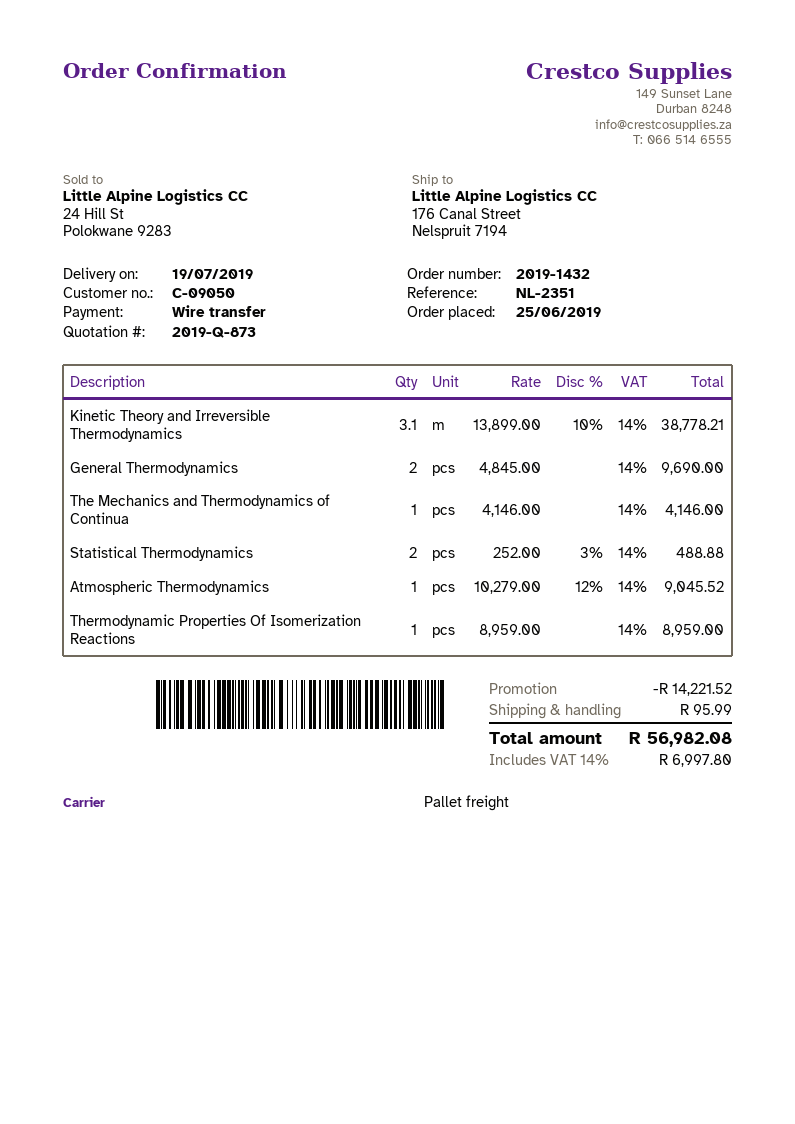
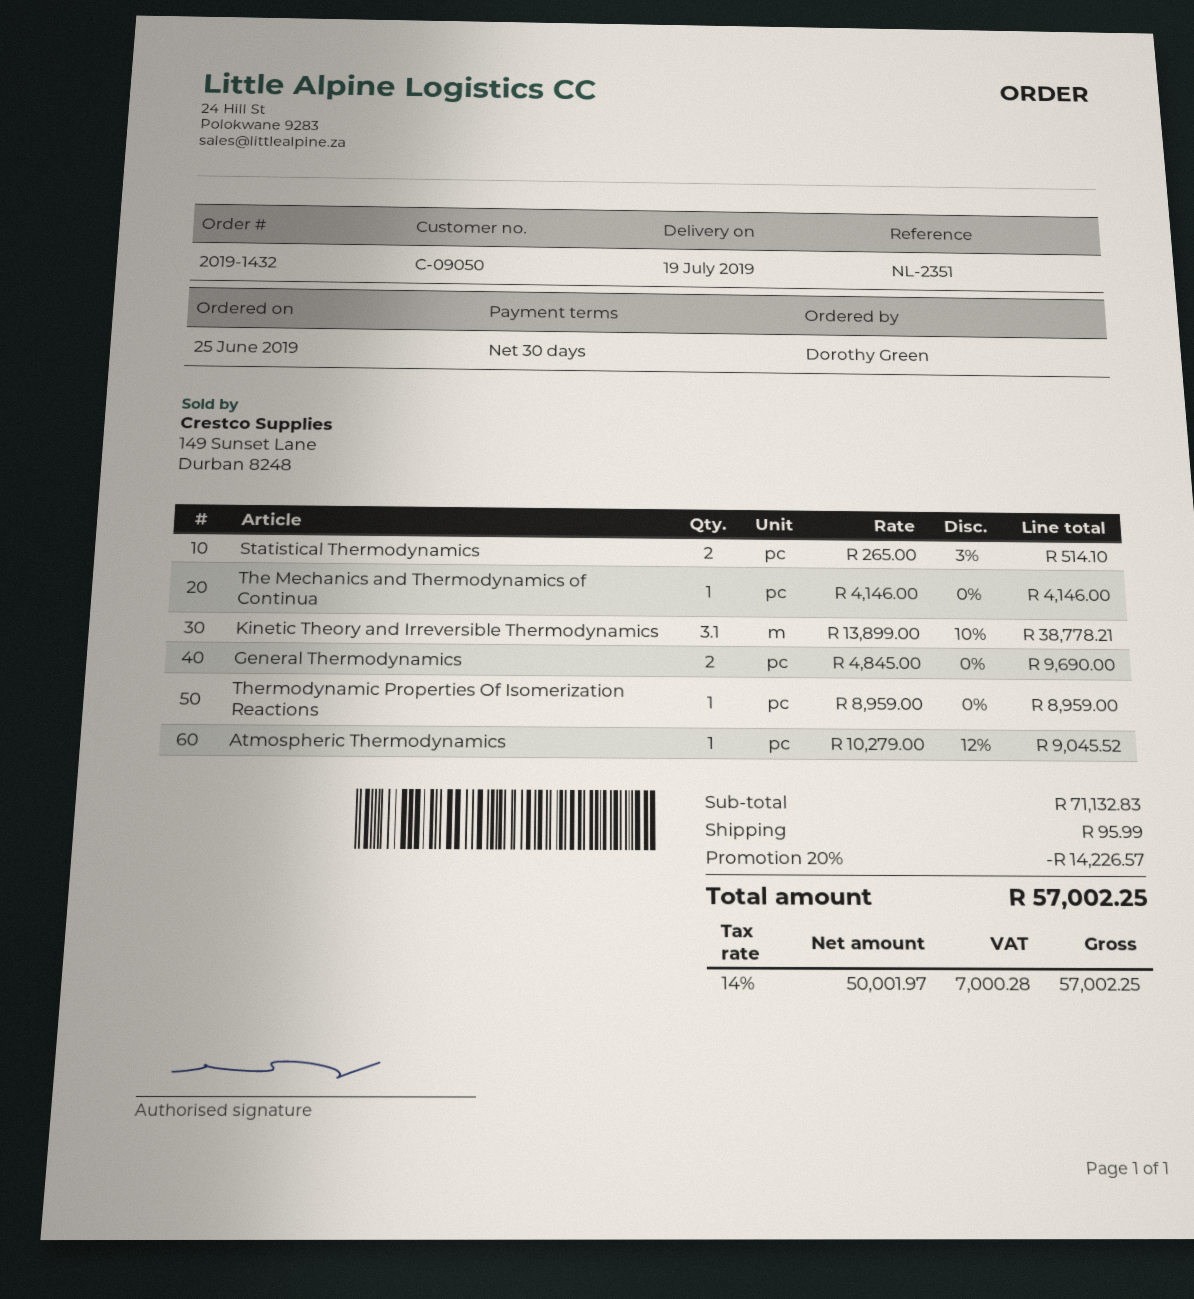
Statistical Thermodynamics: 2 x 252.00 - 3% = 488.88 -> 2 x 265.00 - 3% = 514.10
discount: 14221.52 -> 14226.57
tax: 14% = 6997.80 -> 14% = 7000.28
total: 56982.08 -> 57002.25

